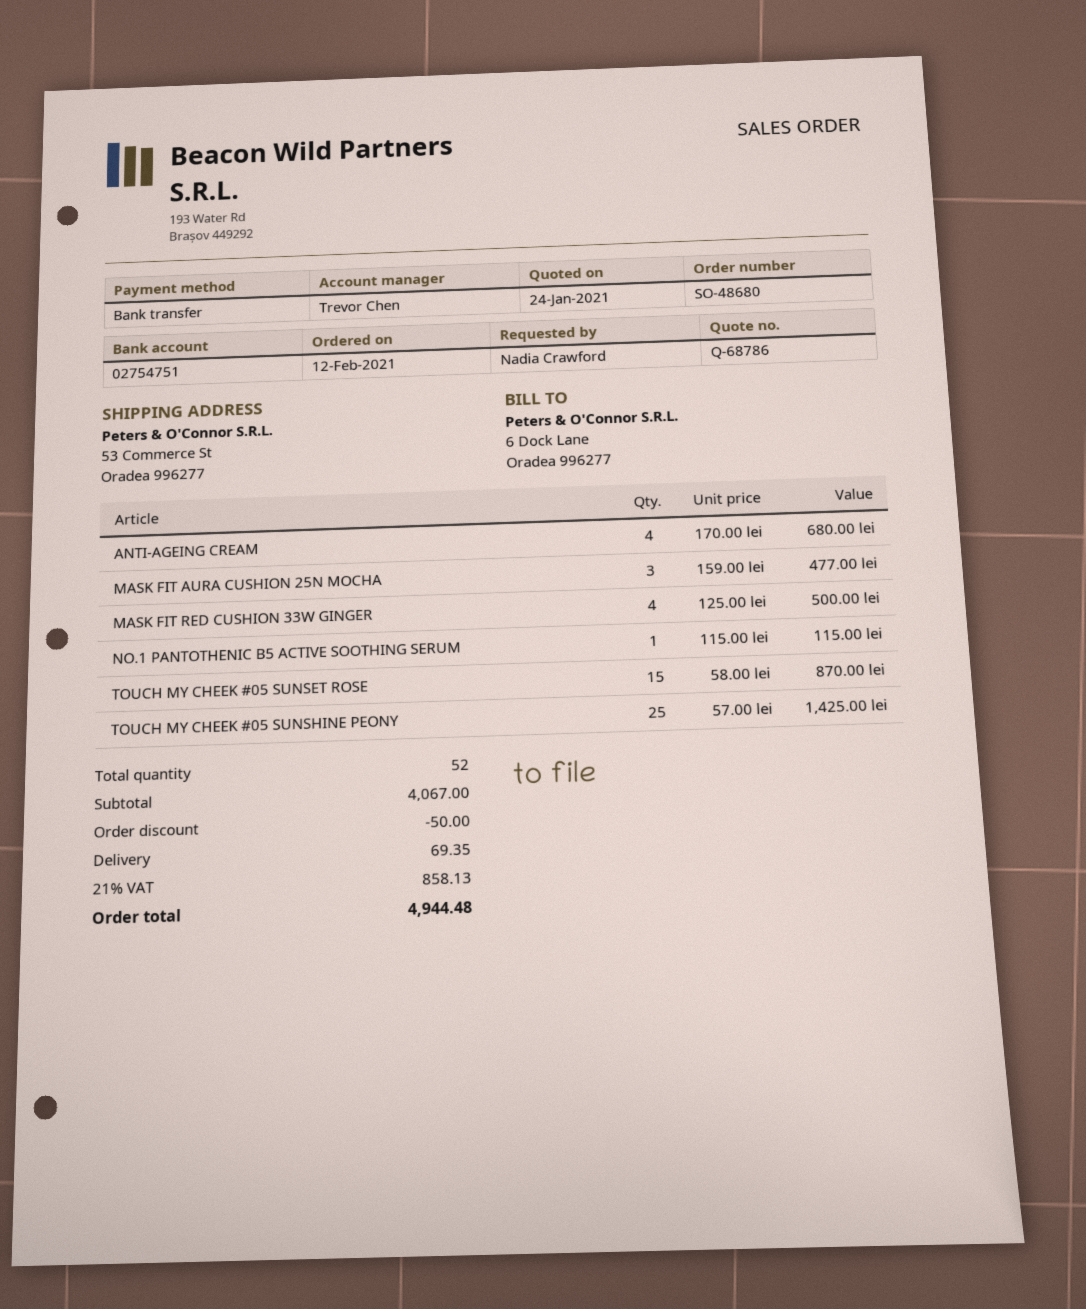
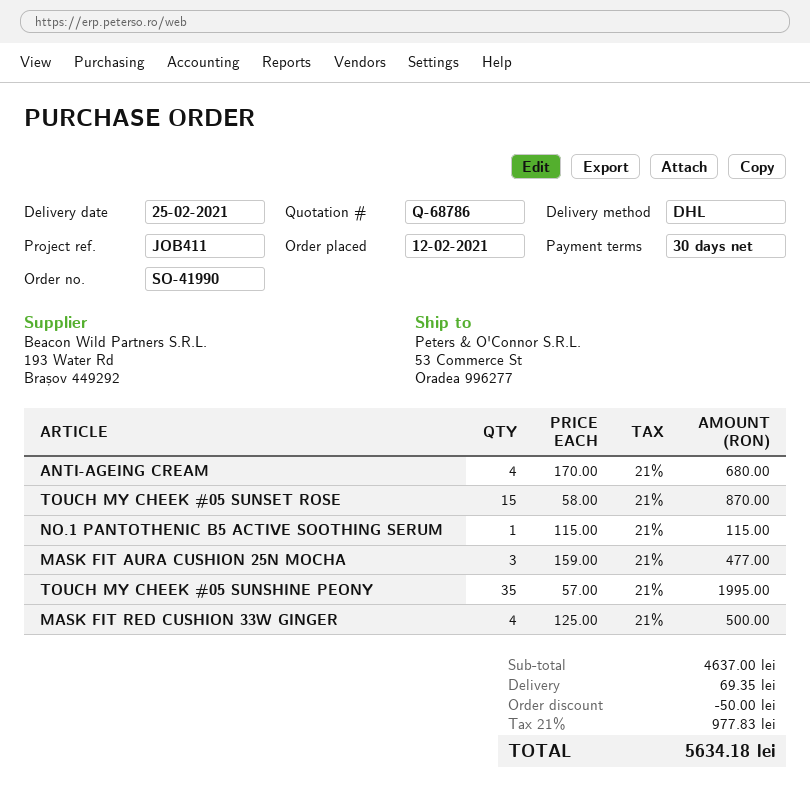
order number: SO-48680 -> SO-41990
TOUCH MY CHEEK #05 SUNSHINE PEONY: 25 x 57.00 = 1425.00 -> 35 x 57.00 = 1995.00
subtotal: 4067.00 -> 4637.00
tax: 21% = 858.13 -> 21% = 977.83
total: 4944.48 -> 5634.18

